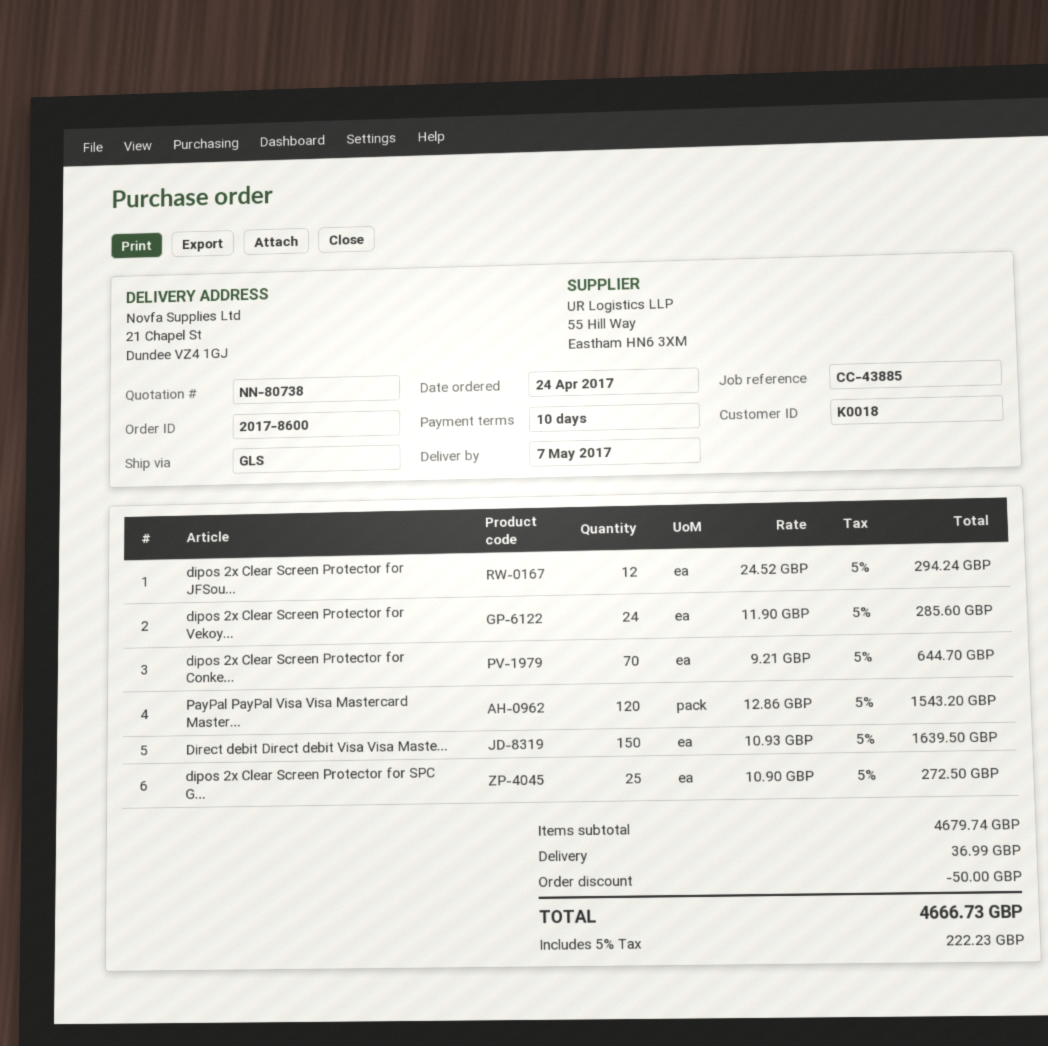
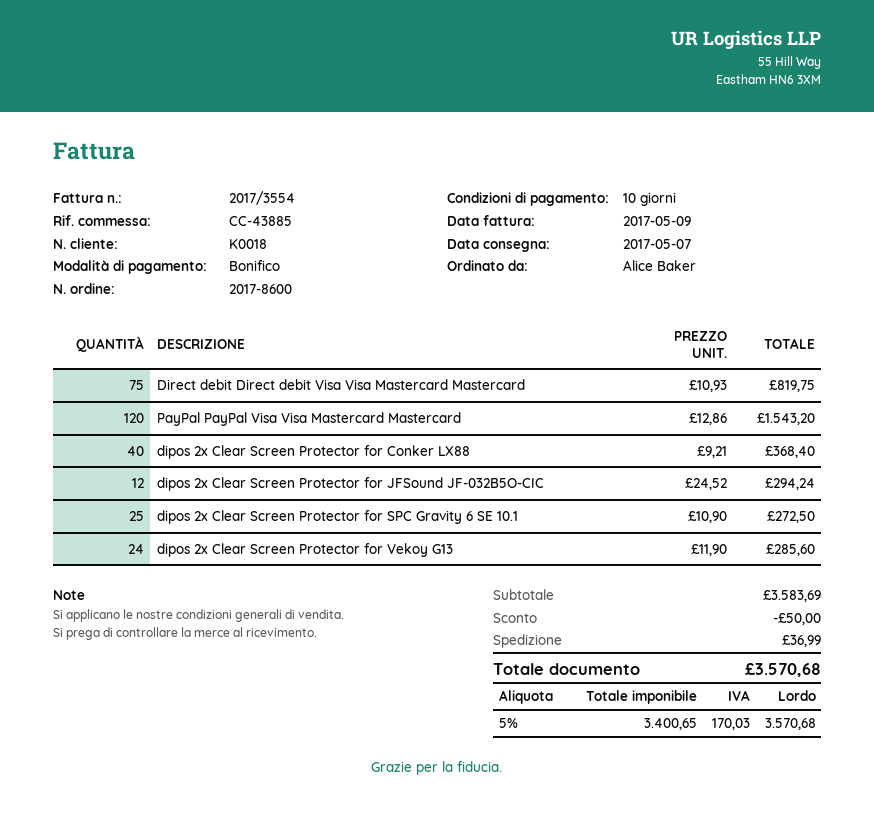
dipos 2x Clear Screen Protector for Conke...: 70 x 9.21 = 644.70 -> 40 x 9.21 = 368.40
Direct debit Direct debit Visa Visa Maste...: 150 x 10.93 = 1639.50 -> 75 x 10.93 = 819.75
subtotal: 4679.74 -> 3583.69
tax: 5% = 222.23 -> 5% = 170.03
total: 4666.73 -> 3570.68

